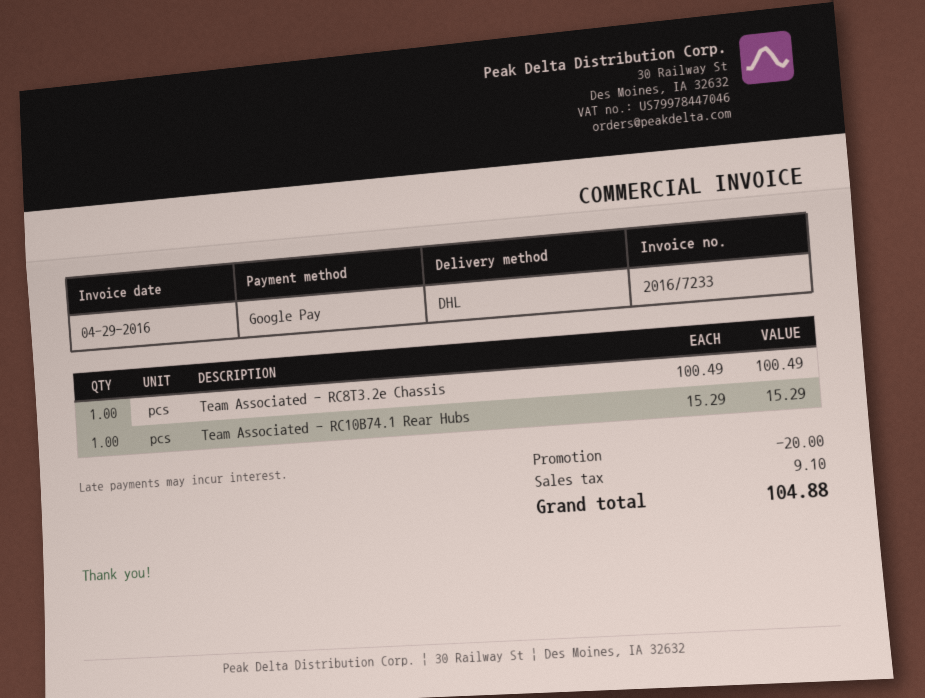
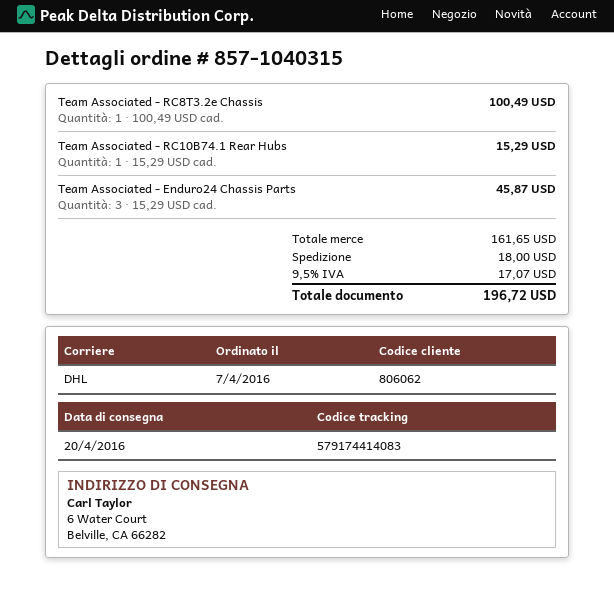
Team Associated - Enduro24 Chassis Parts: none -> 3 x 15.29 = 45.87
discount: 20.00 -> none
shipping: none -> 18.00
tax: 9.10 -> 17.07
total: 104.88 -> 196.72

